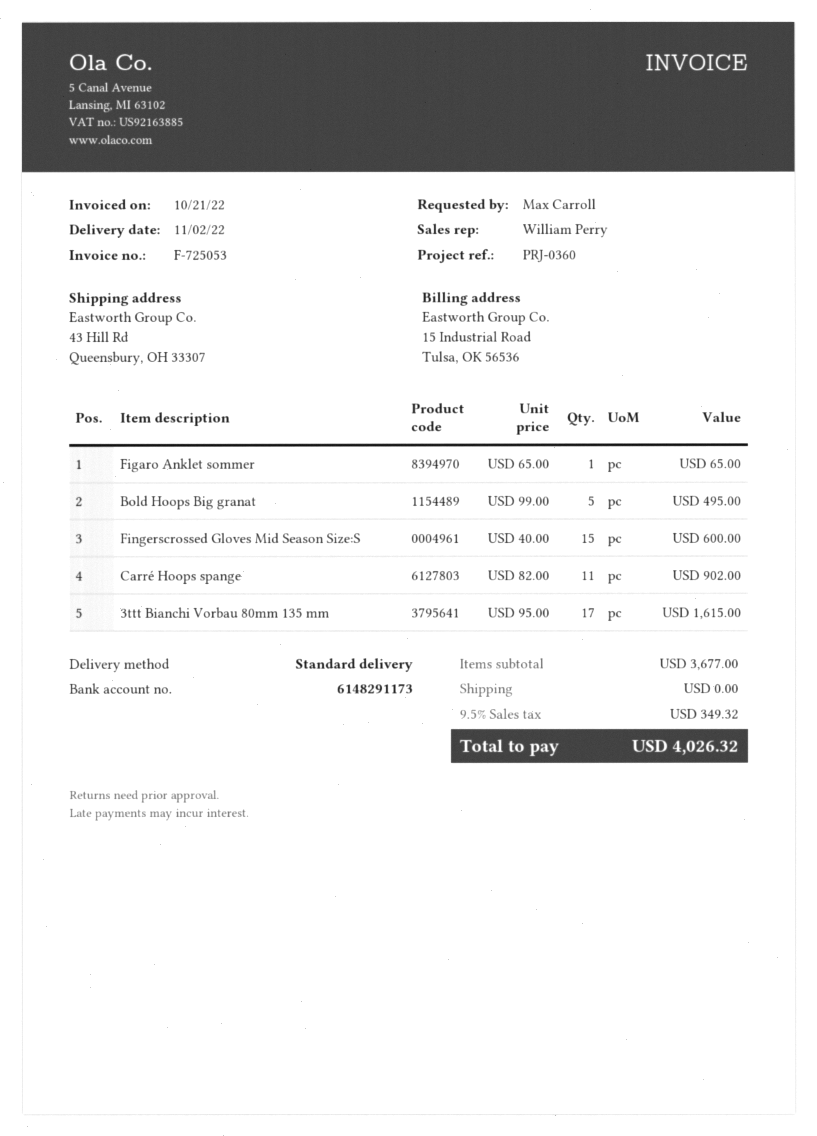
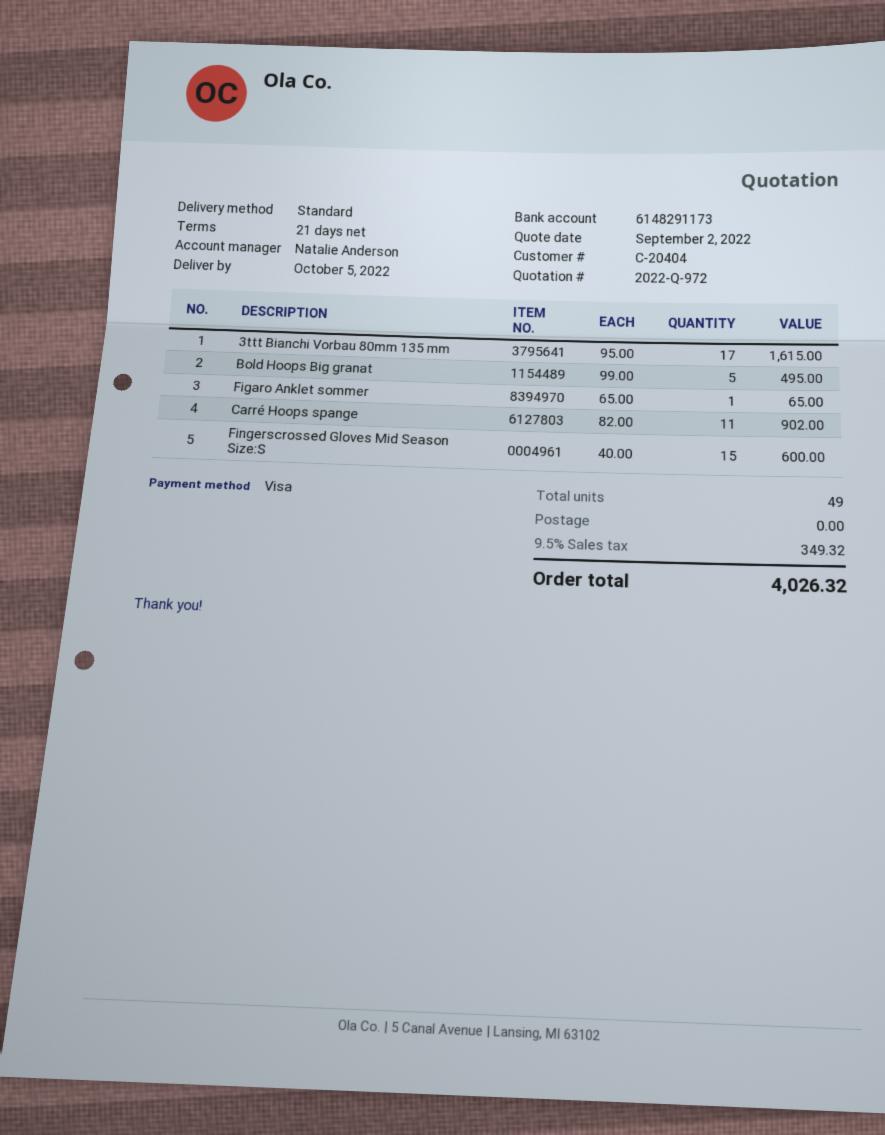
delivery date: 2022-11-02 -> 2022-10-05
sales rep: William Perry -> Natalie Anderson

